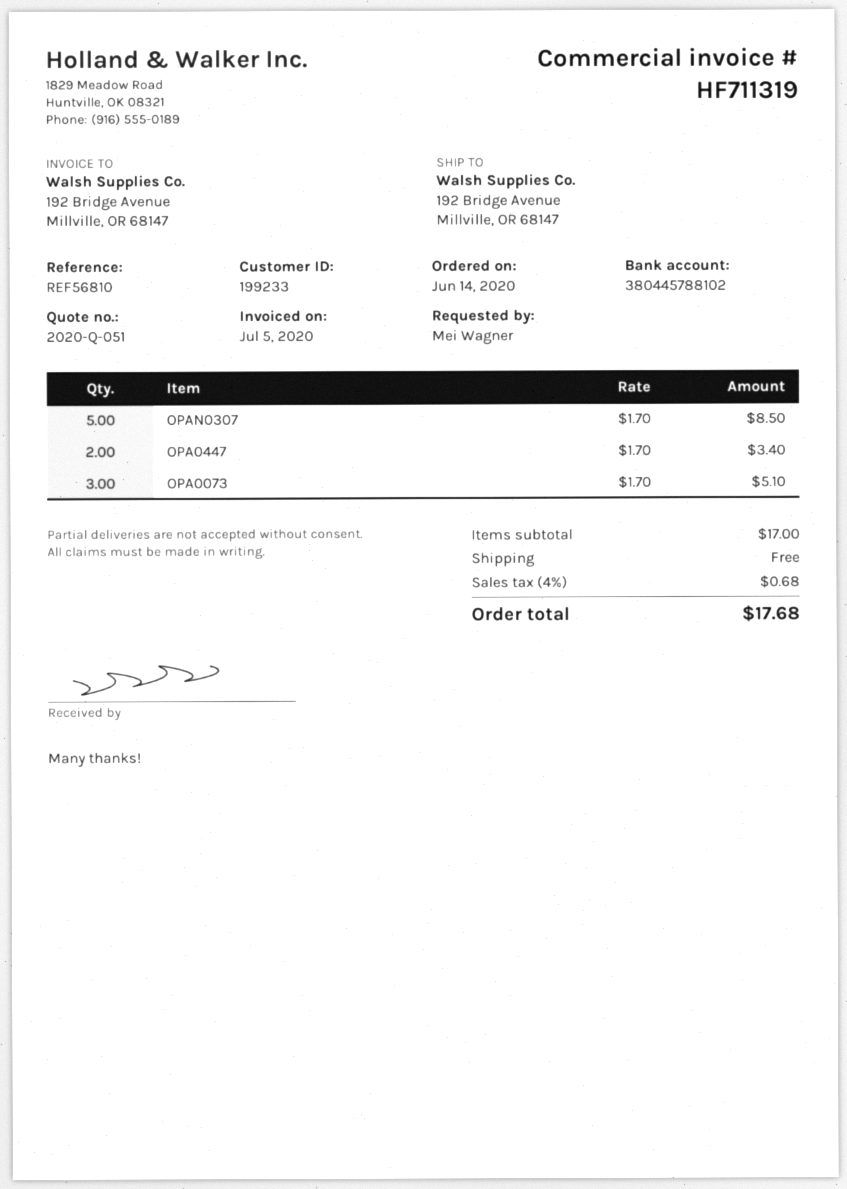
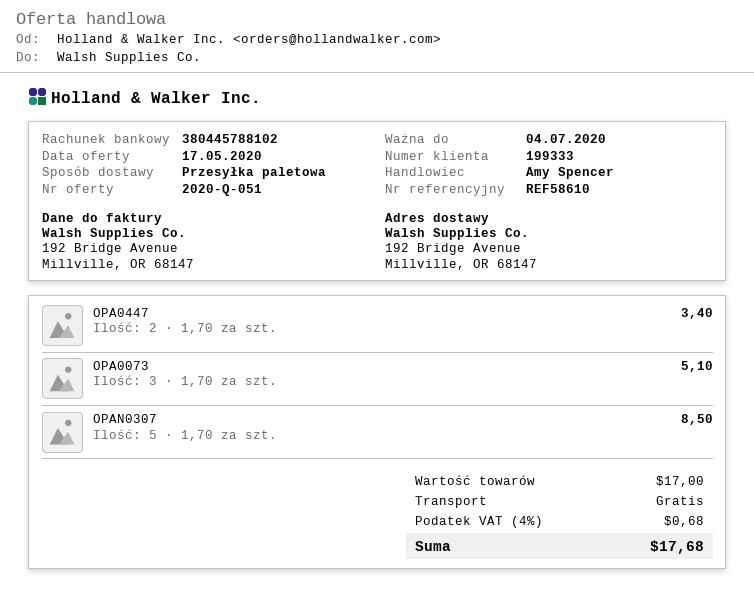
customer number: 199233 -> 199333
reference: REF56810 -> REF58610

